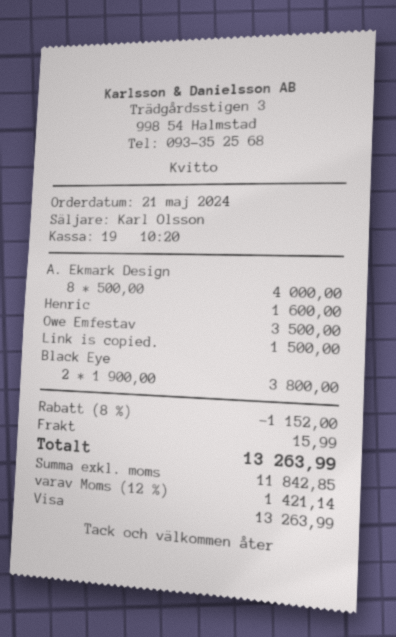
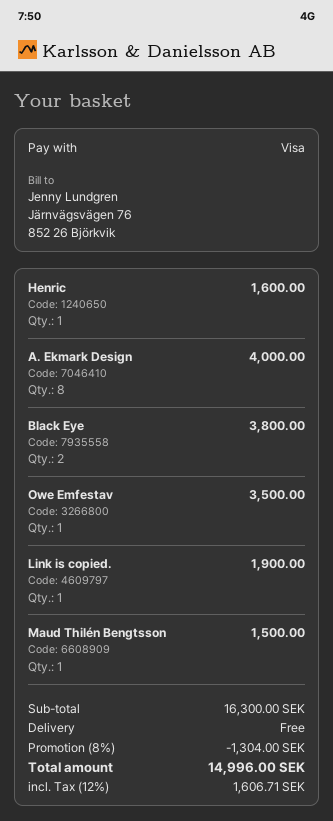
Link is copied.: 1 for 1500.00 -> 1 for 1900.00
Maud Thilén Bengtsson: none -> 1 for 1500.00
discount: 8% = 1152.00 -> 8% = 1304.00
shipping: 15.99 -> 0.00
tax: 12% = 1421.14 -> 12% = 1606.71
total: 13263.99 -> 14996.00

